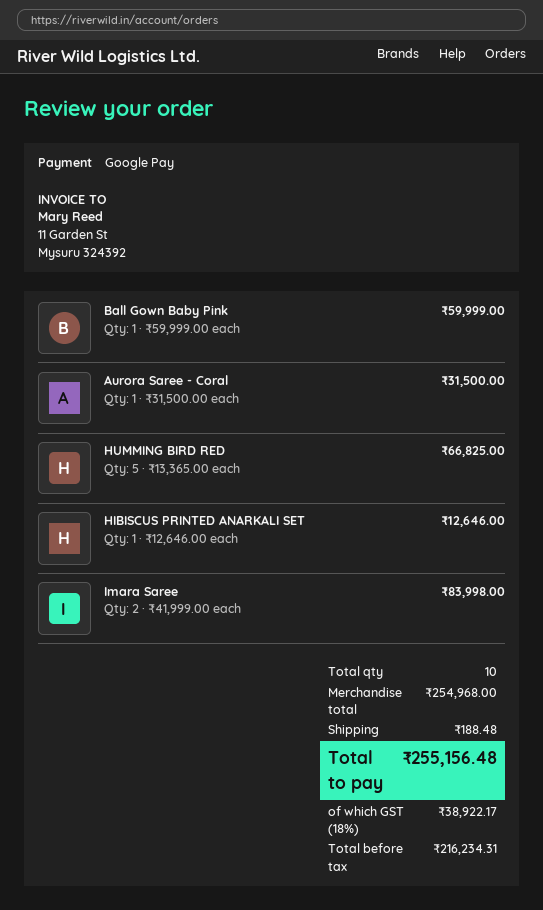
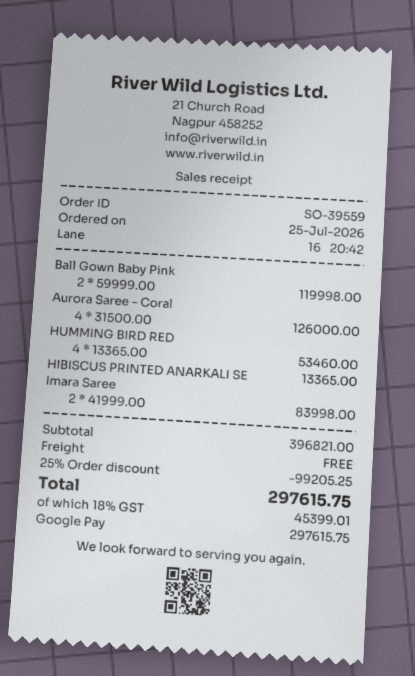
Ball Gown Baby Pink: 1 x 59999.00 = 59999.00 -> 2 x 59999.00 = 119998.00
Aurora Saree - Coral: 1 x 31500.00 = 31500.00 -> 4 x 31500.00 = 126000.00
HUMMING BIRD RED: 5 x 13365.00 = 66825.00 -> 4 x 13365.00 = 53460.00
HIBISCUS PRINTED ANARKALI SET: 1 x 12646.00 = 12646.00 -> 1 x 13365.00 = 13365.00
subtotal: 254968.00 -> 396821.00
discount: none -> 25% = 99205.25
shipping: 188.48 -> 0.00
tax: 18% = 38922.17 -> 18% = 45399.01
total: 255156.48 -> 297615.75

